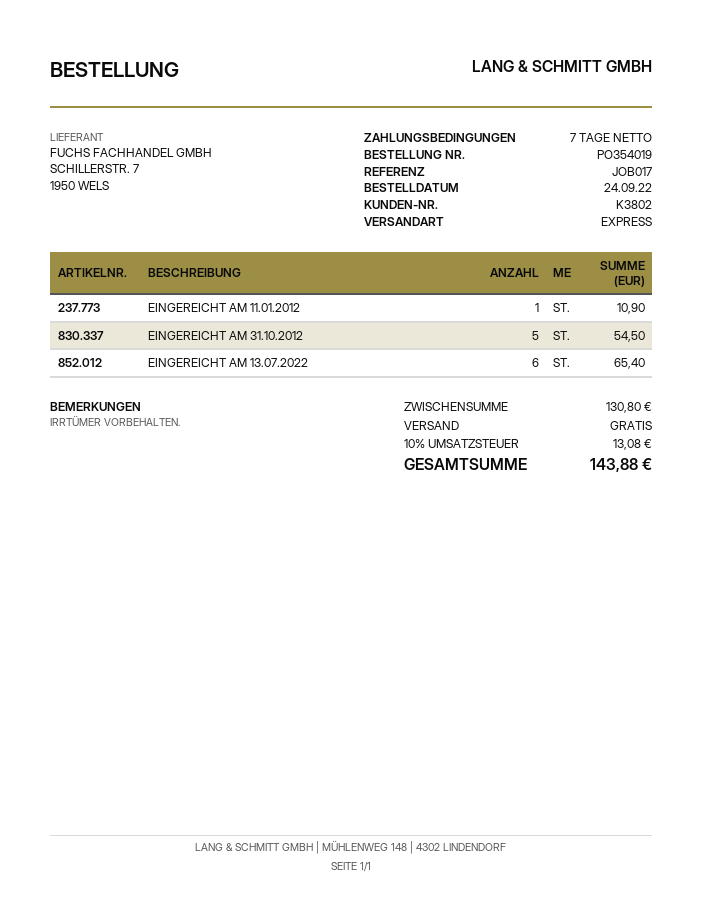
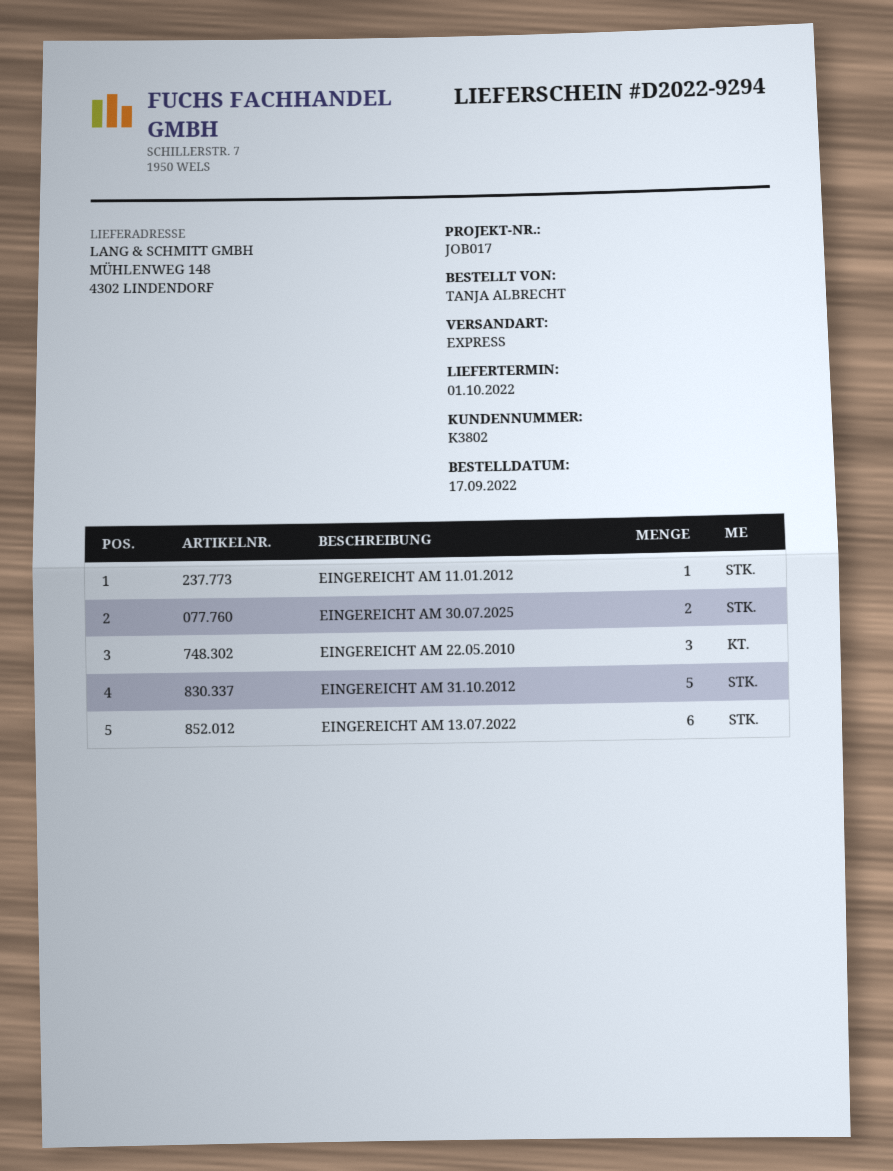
order date: 2022-09-24 -> 2022-09-17
EINGEREICHT AM 30.07.2025: none -> 2
EINGEREICHT AM 22.05.2010: none -> 3

